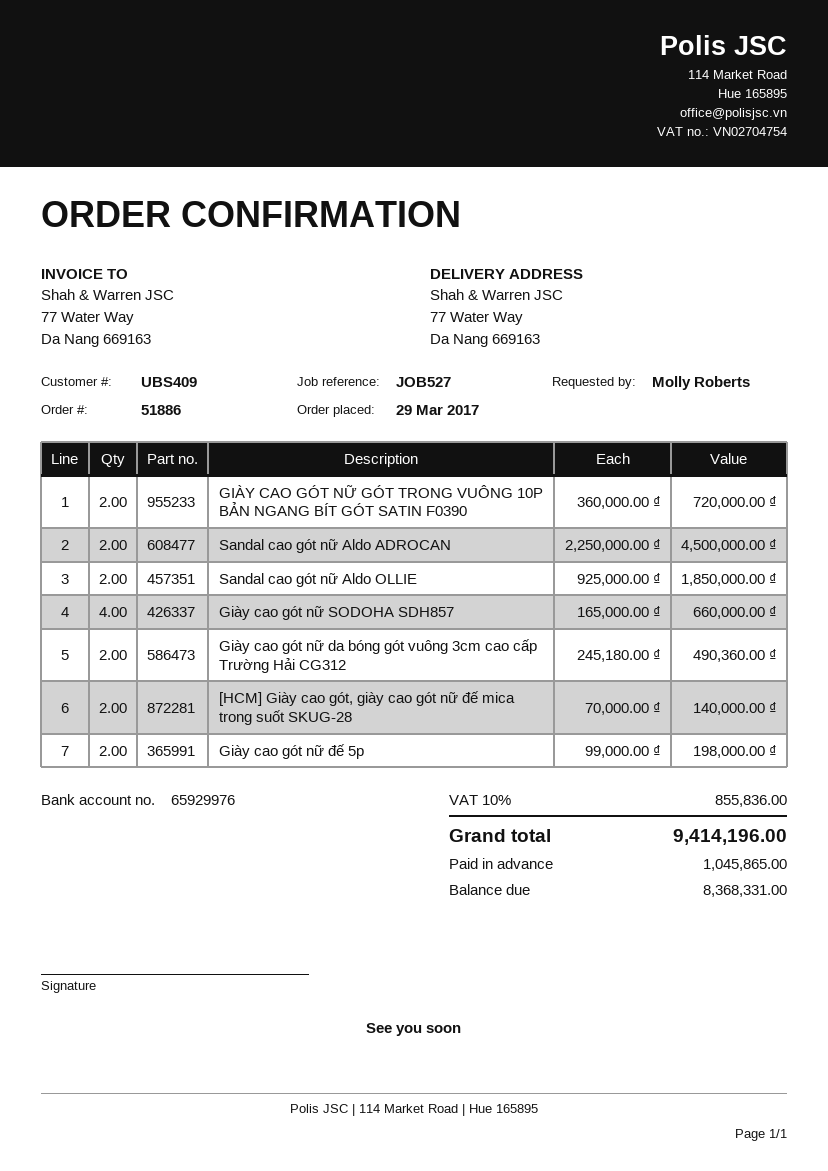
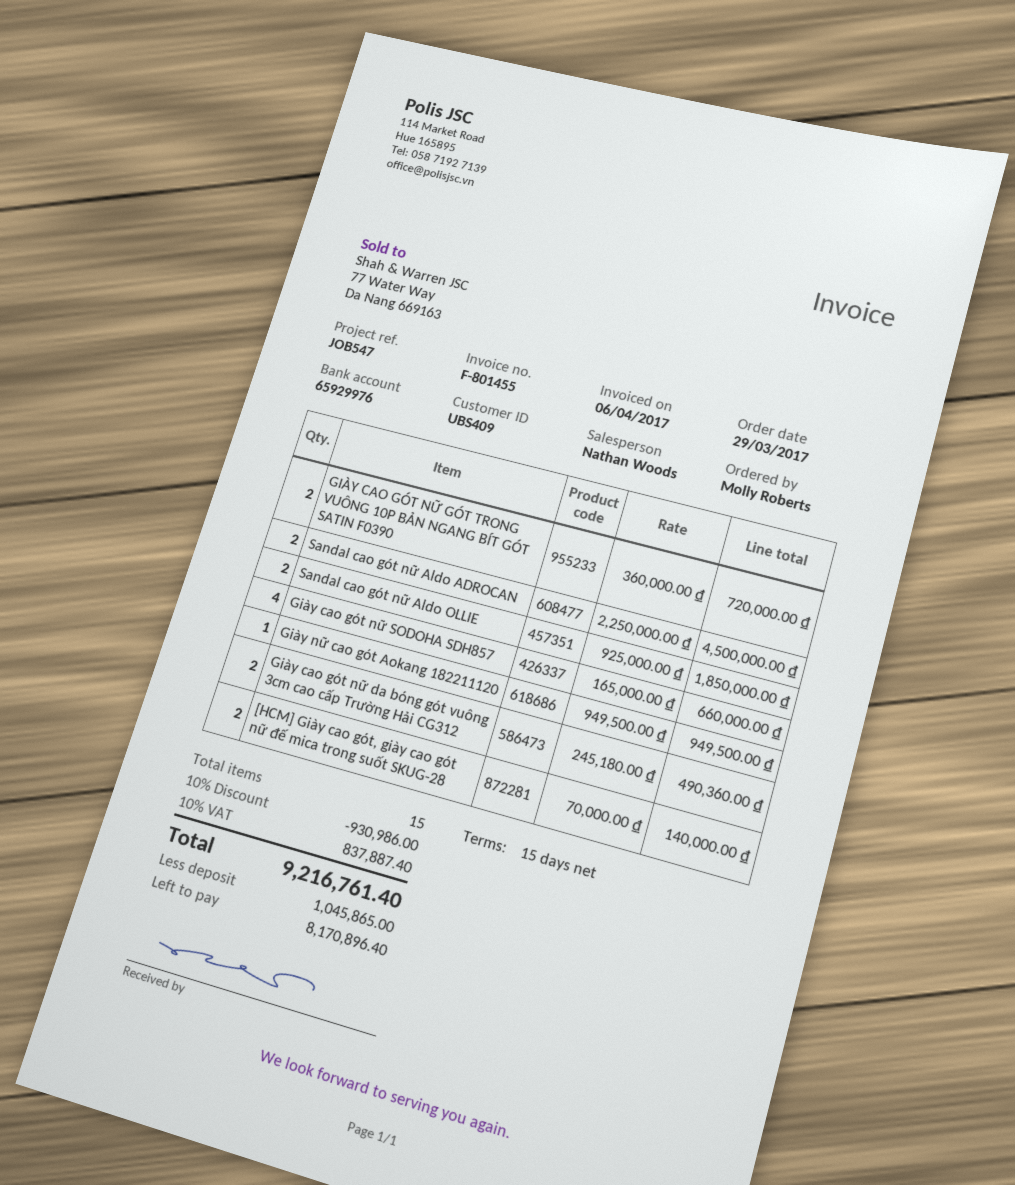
reference: JOB527 -> JOB547
Giày cao gót nữ đế 5p: 2 x 99000.00 = 198000.00 -> none
Giày nữ cao gót Aokang 182211120: none -> 1 x 949500.00 = 949500.00
discount: none -> 10% = 930986.00
tax: 10% = 855836.00 -> 10% = 837887.40
total: 9414196.00 -> 9216761.40
balance: 8368331.00 -> 8170896.40

